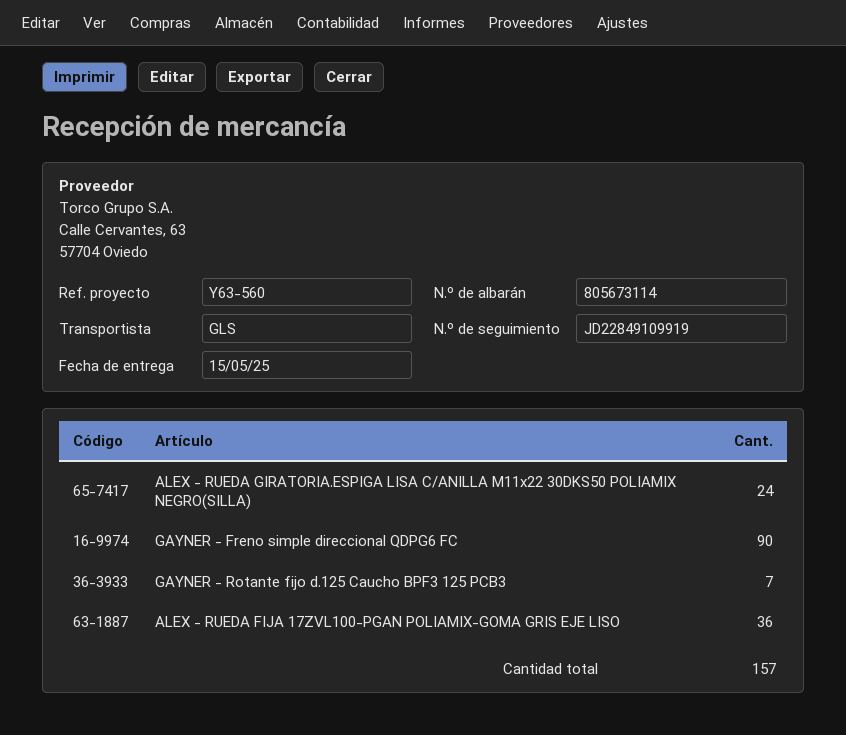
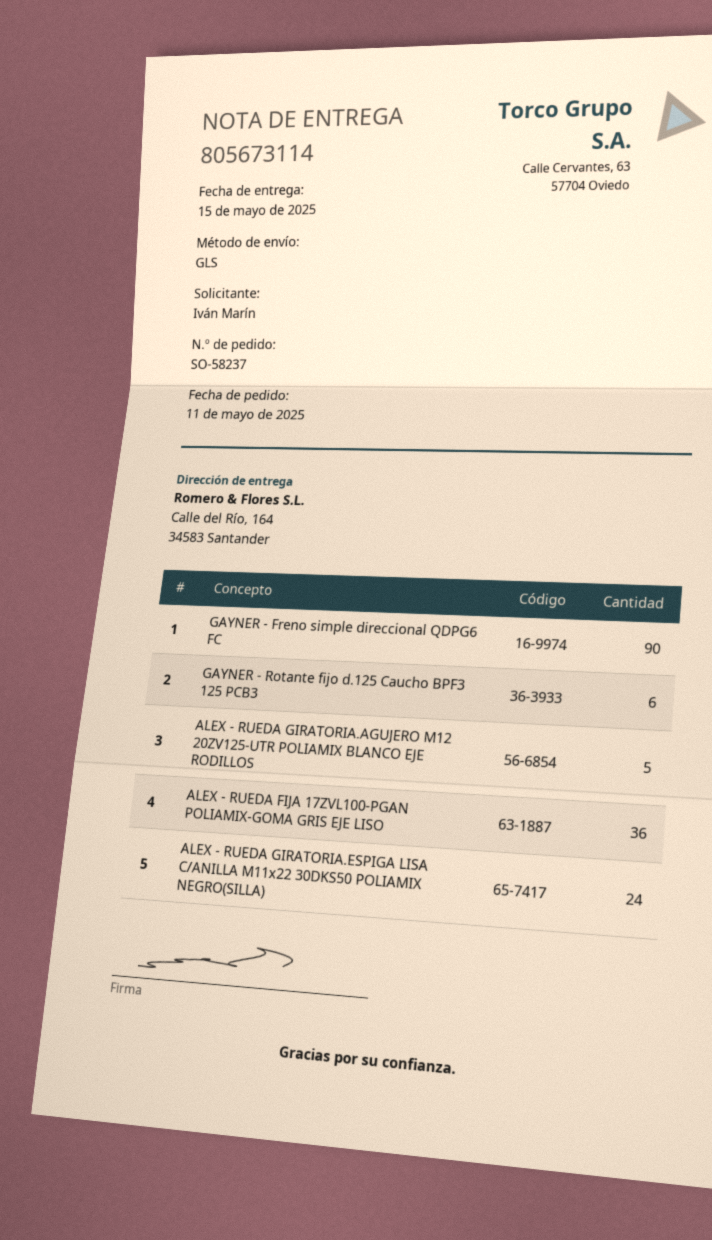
GAYNER - Rotante fijo d.125 Caucho BPF3 125 PCB3: 7 -> 6
ALEX - RUEDA GIRATORIA.AGUJERO M12 20ZV125-UTR POLIAMIX BLANCO EJE RODILLOS: none -> 5

